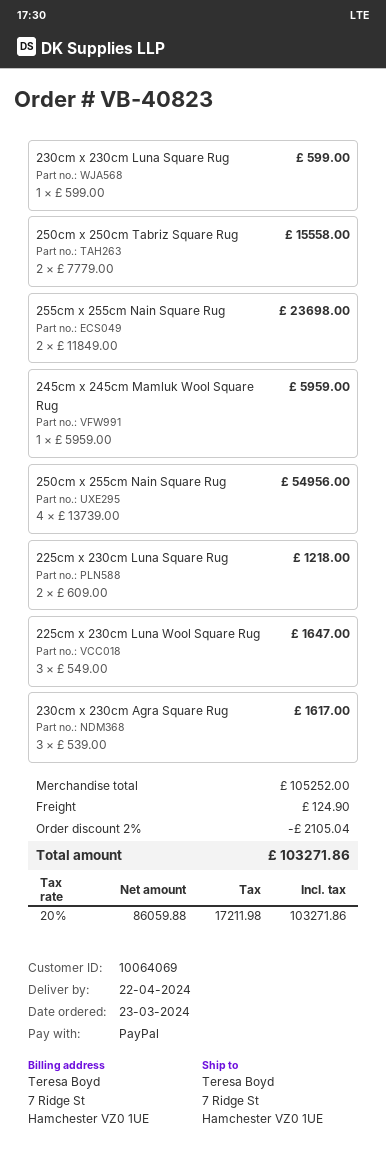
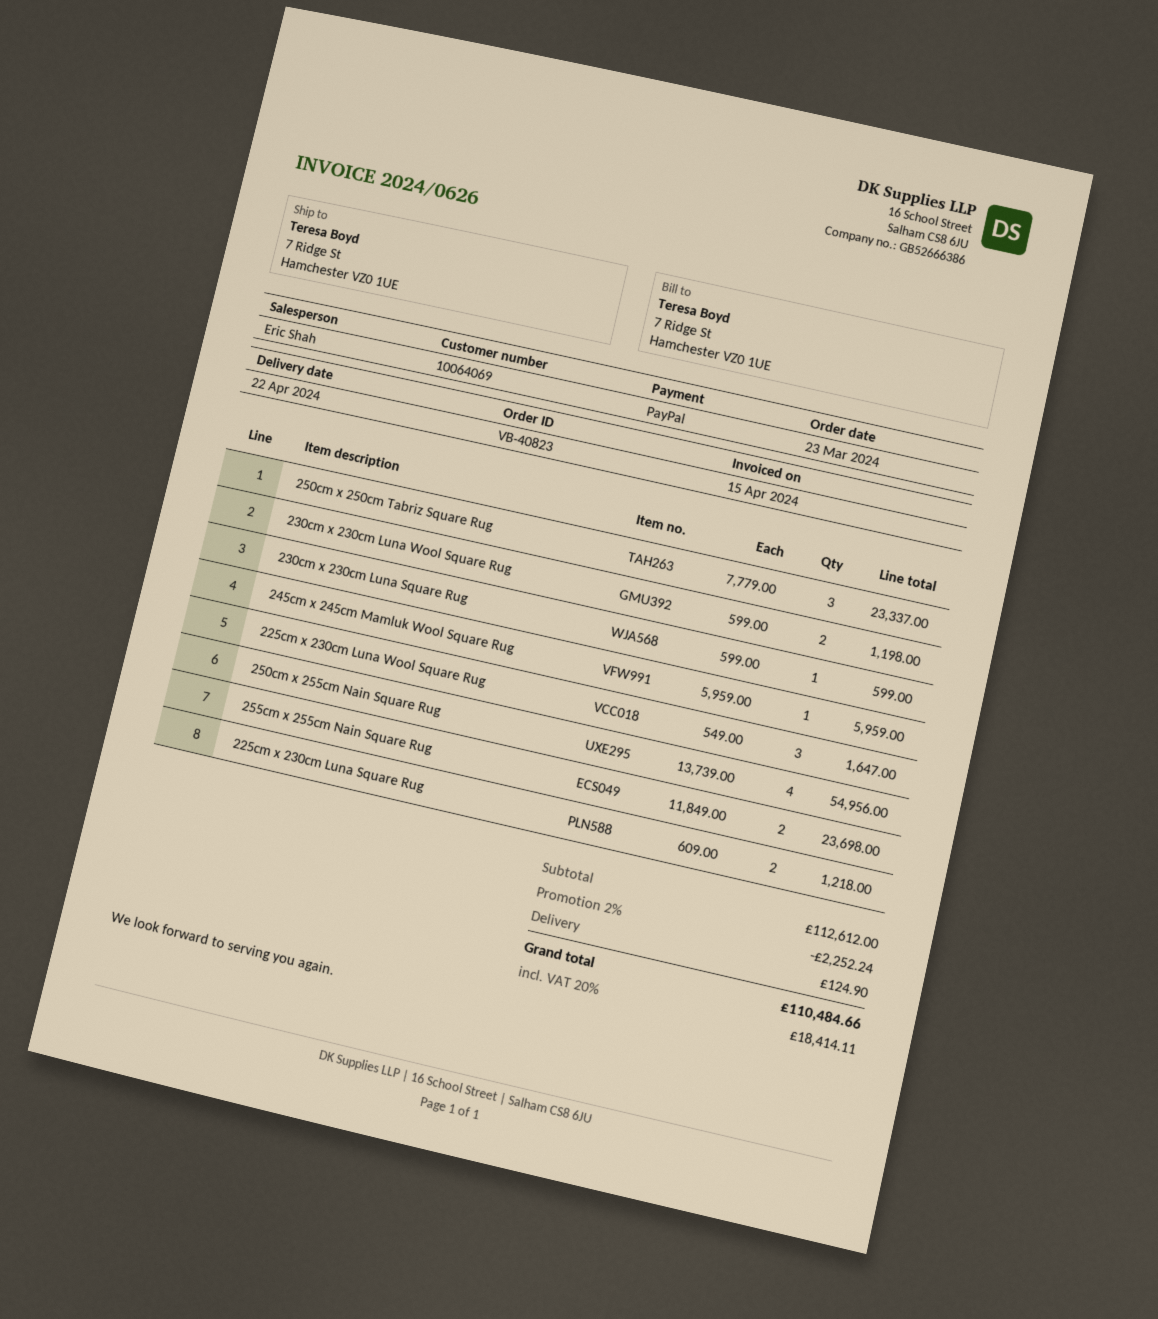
250cm x 250cm Tabriz Square Rug: 2 x 7779.00 = 15558.00 -> 3 x 7779.00 = 23337.00
230cm x 230cm Agra Square Rug: 3 x 539.00 = 1617.00 -> none
230cm x 230cm Luna Wool Square Rug: none -> 2 x 599.00 = 1198.00
subtotal: 105252.00 -> 112612.00
discount: 2% = 2105.04 -> 2% = 2252.24
tax: 20% = 17211.98 -> 20% = 18414.11
total: 103271.86 -> 110484.66

